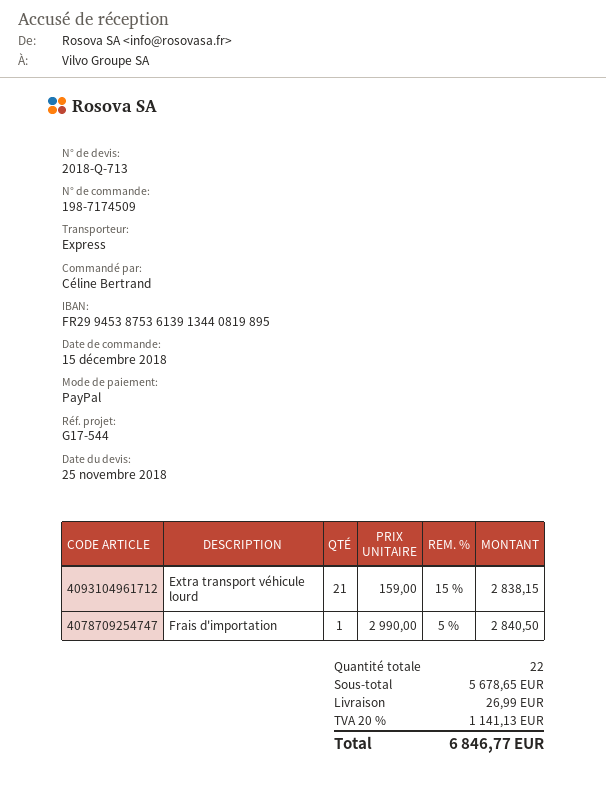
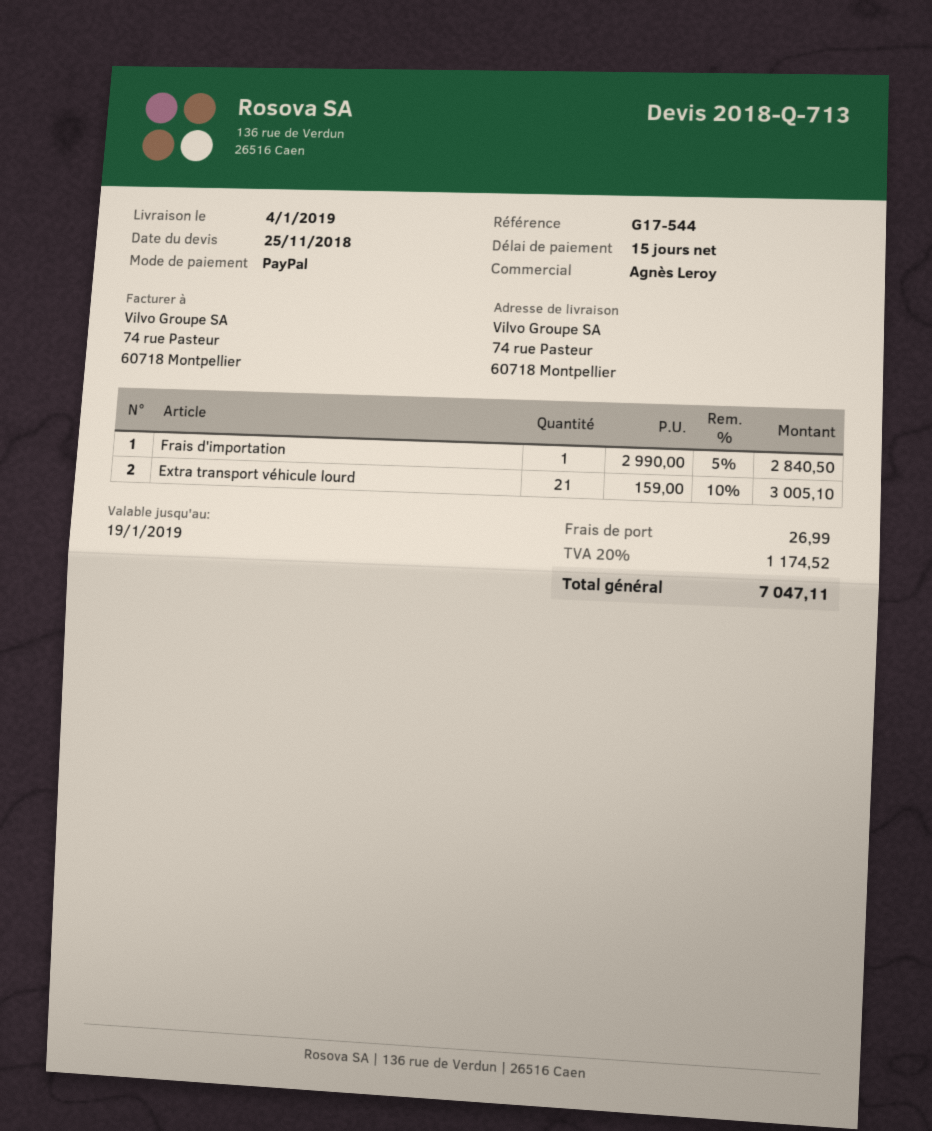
Extra transport véhicule lourd: 21 x 159.00 - 15% = 2838.15 -> 21 x 159.00 - 10% = 3005.10
tax: 20% = 1141.13 -> 20% = 1174.52
total: 6846.77 -> 7047.11

